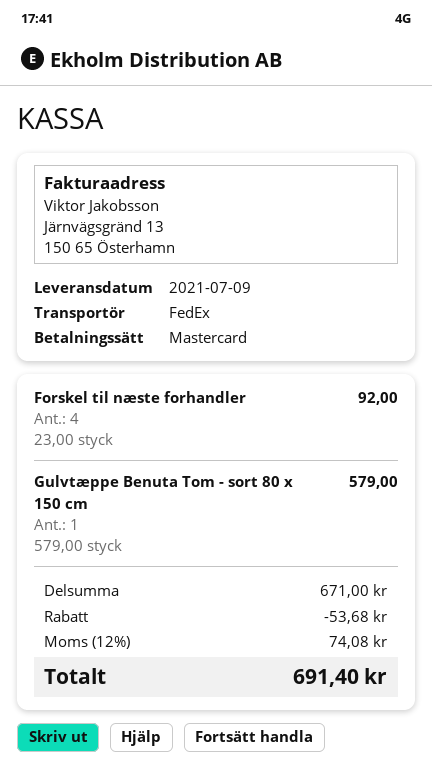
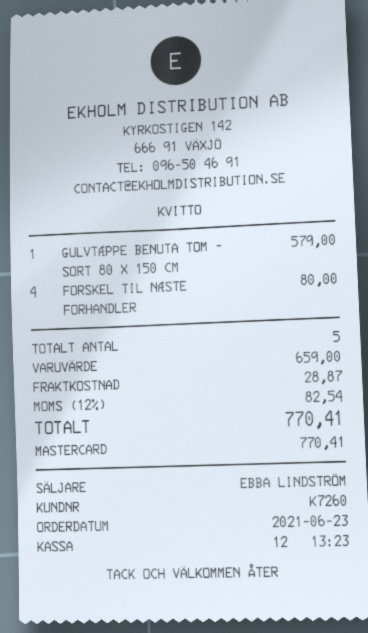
Forskel til næste forhandler: 4 for 92.00 -> 4 for 80.00
subtotal: 671.00 -> 659.00
discount: 53.68 -> none
shipping: none -> 28.87
tax: 12% = 74.08 -> 12% = 82.54
total: 691.40 -> 770.41

